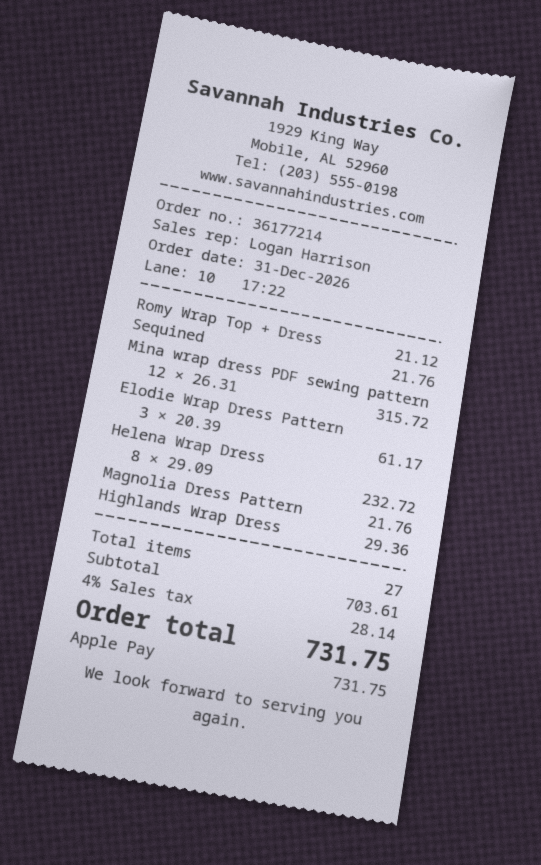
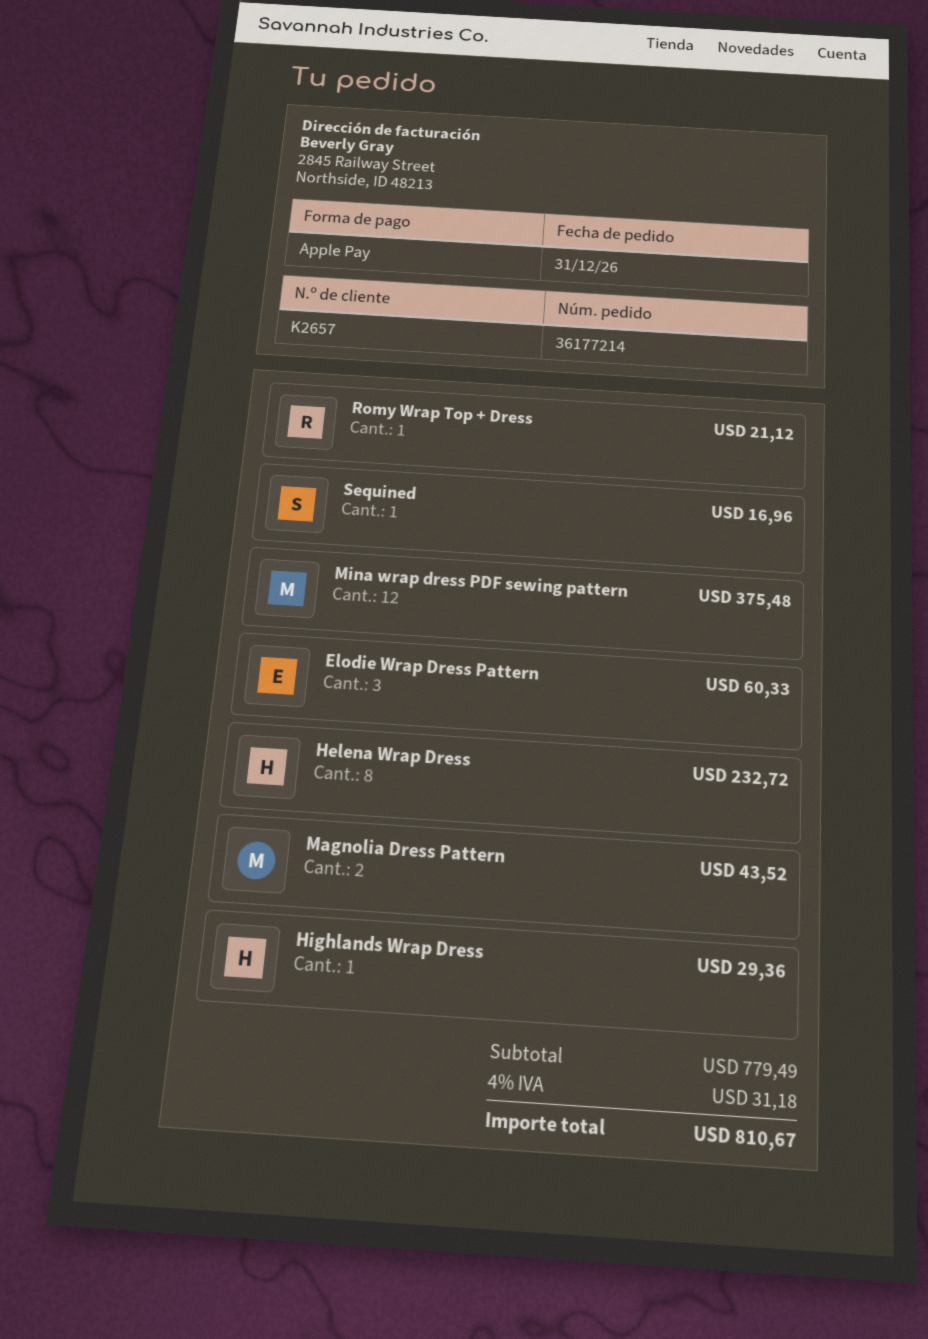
Sequined: 1 for 21.76 -> 1 for 16.96
Mina wrap dress PDF sewing pattern: 12 for 315.72 -> 12 for 375.48
Elodie Wrap Dress Pattern: 3 for 61.17 -> 3 for 60.33
Magnolia Dress Pattern: 1 for 21.76 -> 2 for 43.52
subtotal: 703.61 -> 779.49
tax: 4% = 28.14 -> 4% = 31.18
total: 731.75 -> 810.67

